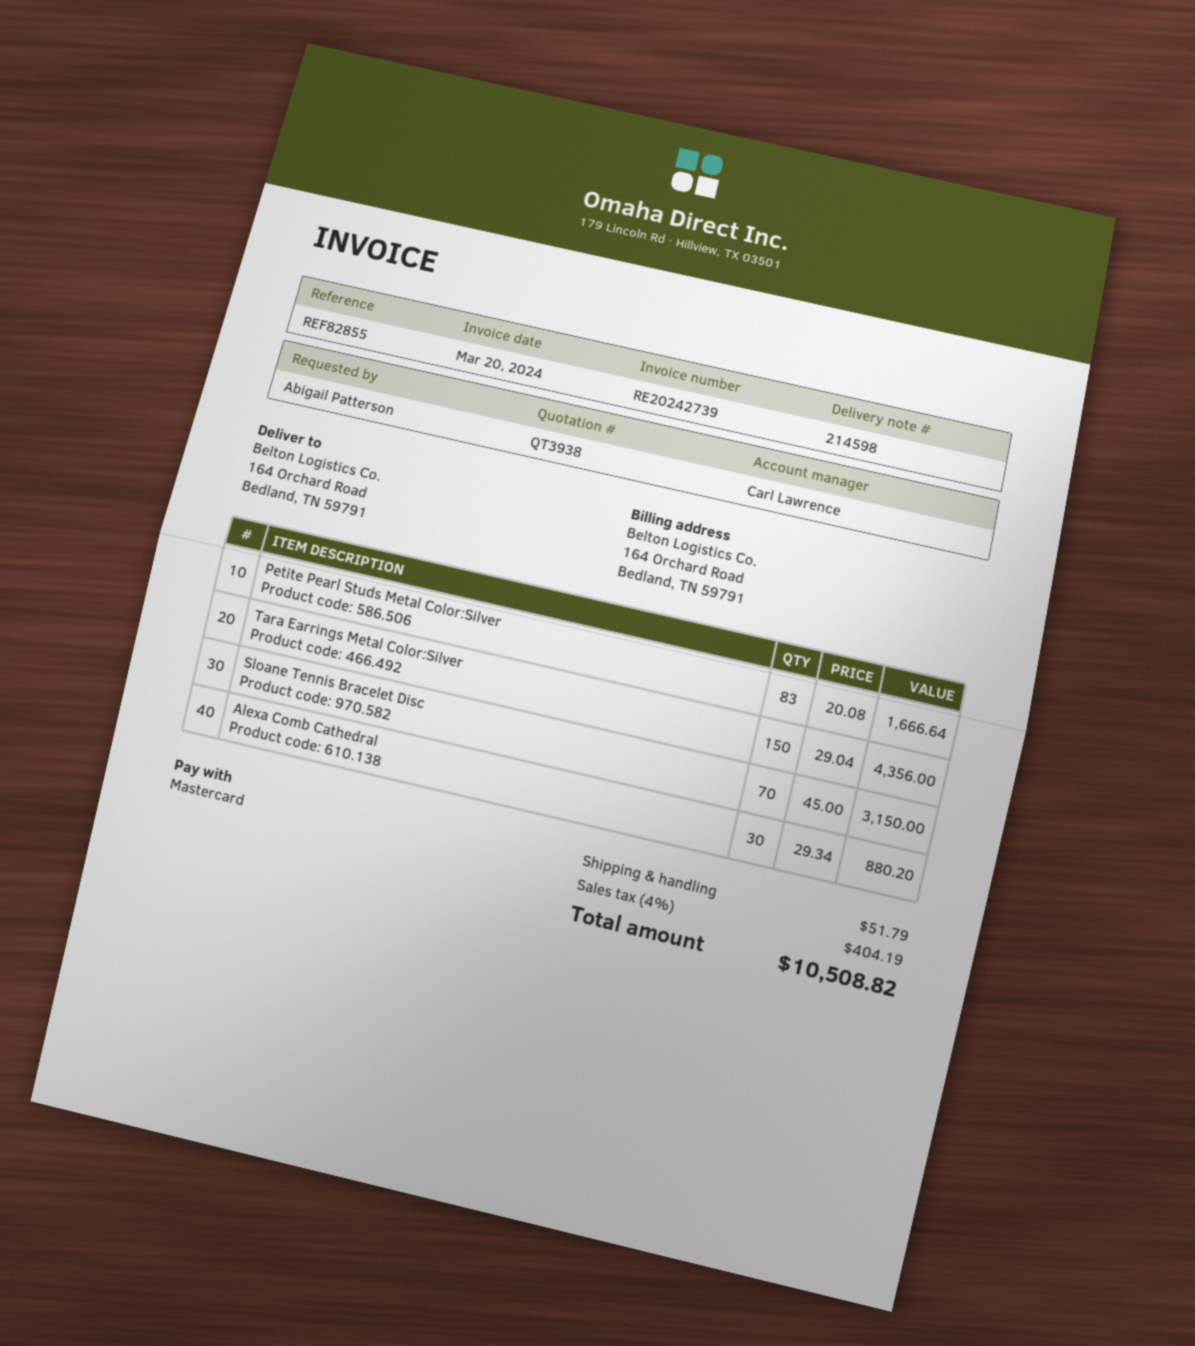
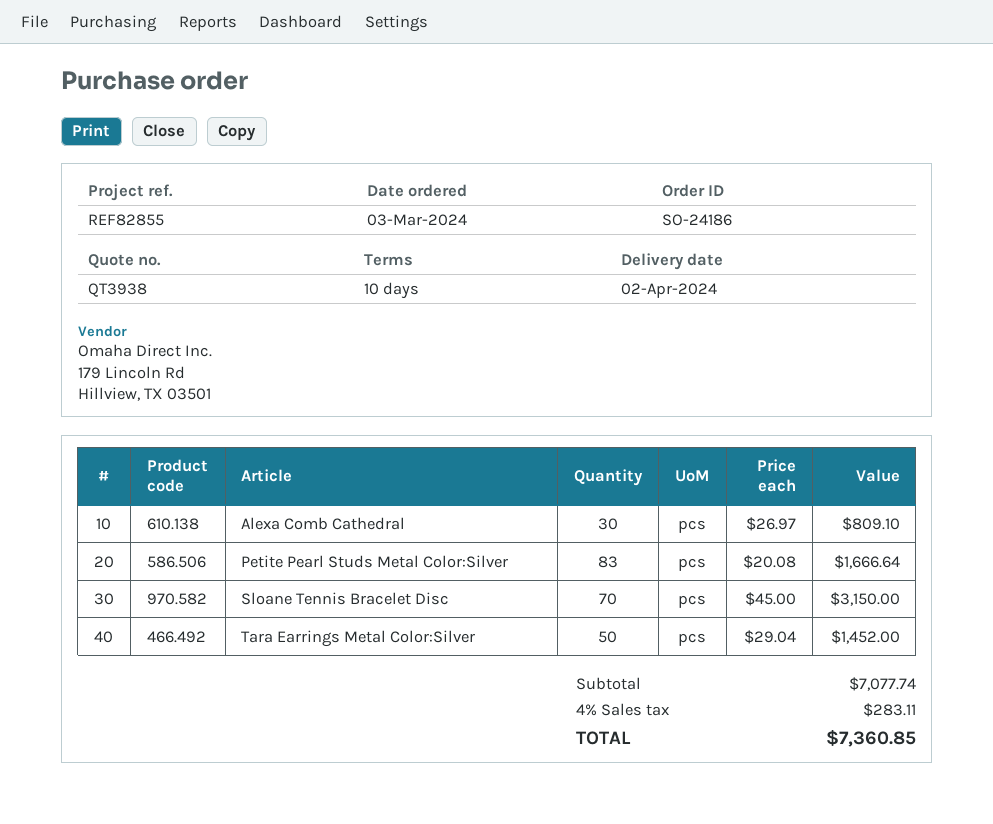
Tara Earrings Metal Color:Silver: 150 x 29.04 = 4356.00 -> 50 x 29.04 = 1452.00
Alexa Comb Cathedral: 30 x 29.34 = 880.20 -> 30 x 26.97 = 809.10
shipping: 51.79 -> none
tax: 4% = 404.19 -> 4% = 283.11
total: 10508.82 -> 7360.85

